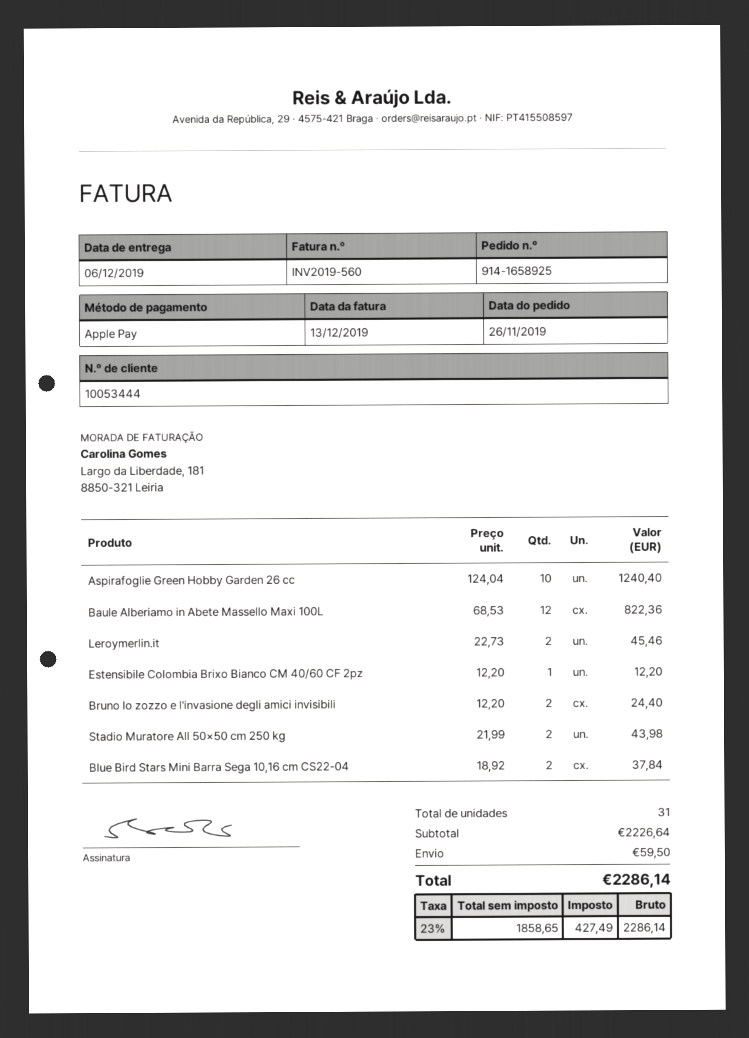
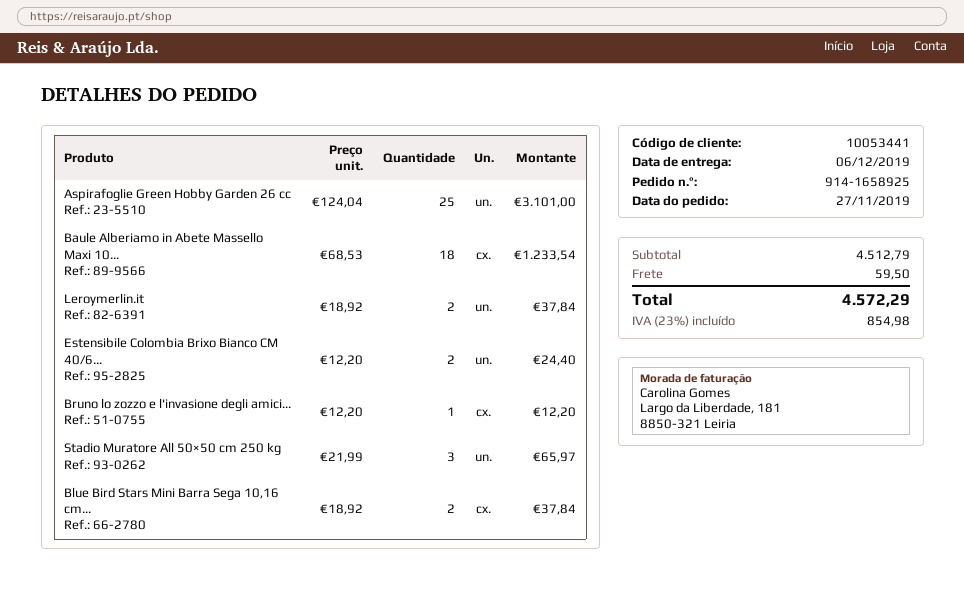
order date: 2019-11-26 -> 2019-11-27
customer number: 10053444 -> 10053441
Aspirafoglie Green Hobby Garden 26 cc: 10 x 124.04 = 1240.40 -> 25 x 124.04 = 3101.00
Baule Alberiamo in Abete Massello Maxi 100L: 12 x 68.53 = 822.36 -> 18 x 68.53 = 1233.54
Leroymerlin.it: 2 x 22.73 = 45.46 -> 2 x 18.92 = 37.84
Estensibile Colombia Brixo Bianco CM 40/60 CF 2pz: 1 x 12.20 = 12.20 -> 2 x 12.20 = 24.40
Bruno lo zozzo e l'invasione degli amici invisibili: 2 x 12.20 = 24.40 -> 1 x 12.20 = 12.20
Stadio Muratore All 50×50 cm 250 kg: 2 x 21.99 = 43.98 -> 3 x 21.99 = 65.97
subtotal: 2226.64 -> 4512.79
tax: 23% = 427.49 -> 23% = 854.98
total: 2286.14 -> 4572.29

